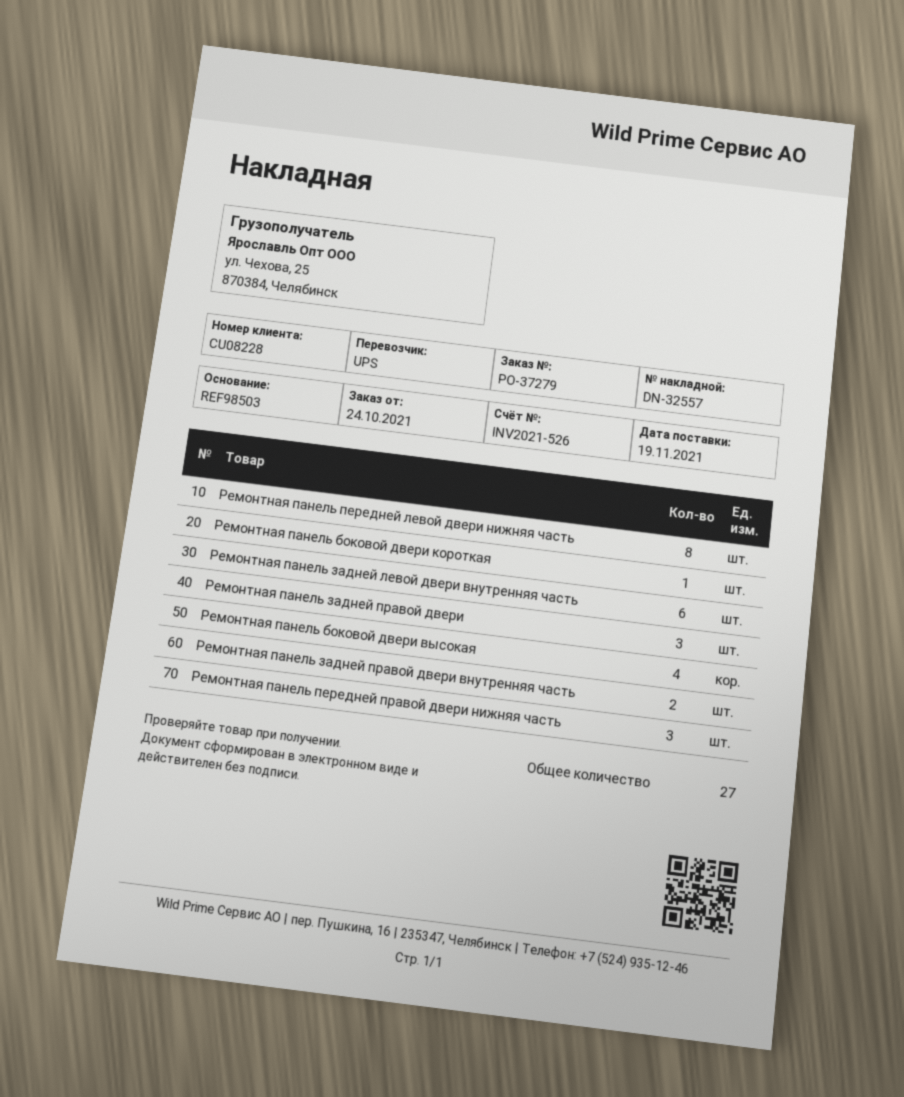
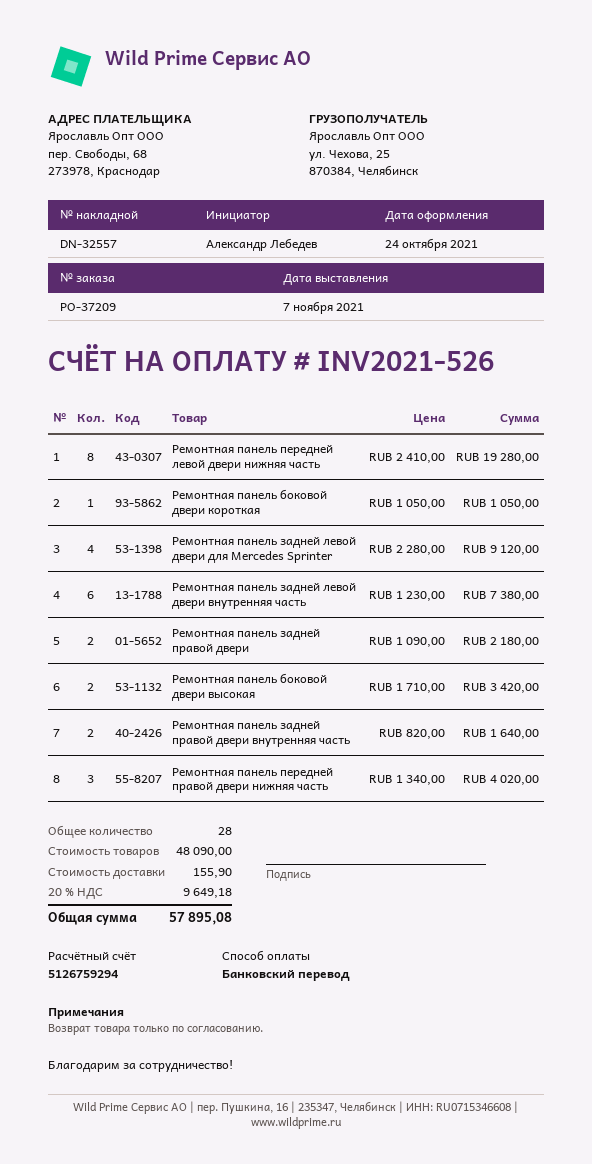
order number: PO-37279 -> PO-37209
Ремонтная панель задней правой двери: 3 -> 2
Ремонтная панель боковой двери высокая: 4 -> 2
Ремонтная панель задней левой двери для Mercedes Sprinter: none -> 4
total quantity: 27 -> 28

